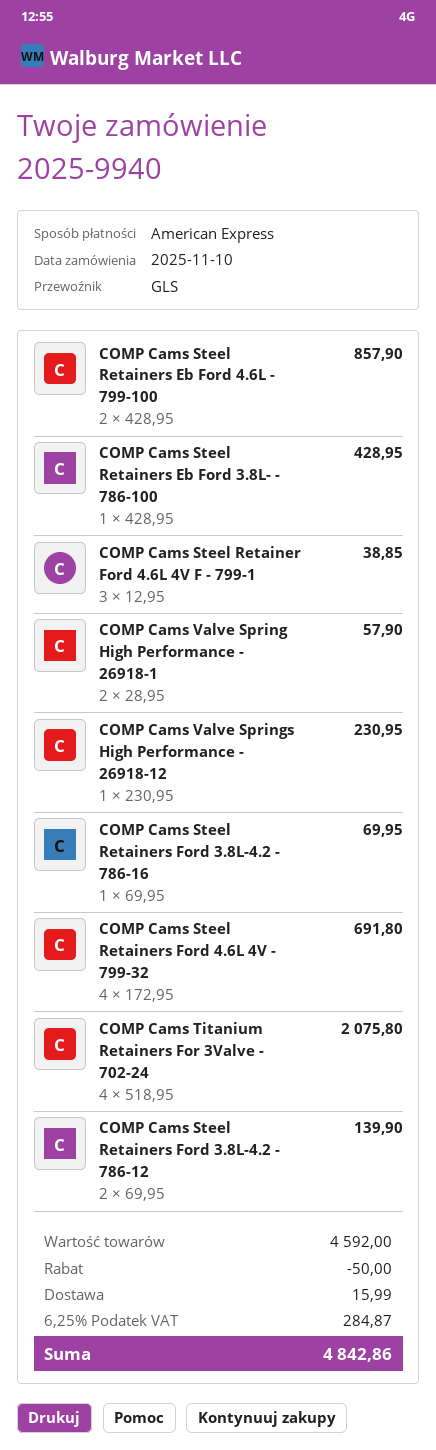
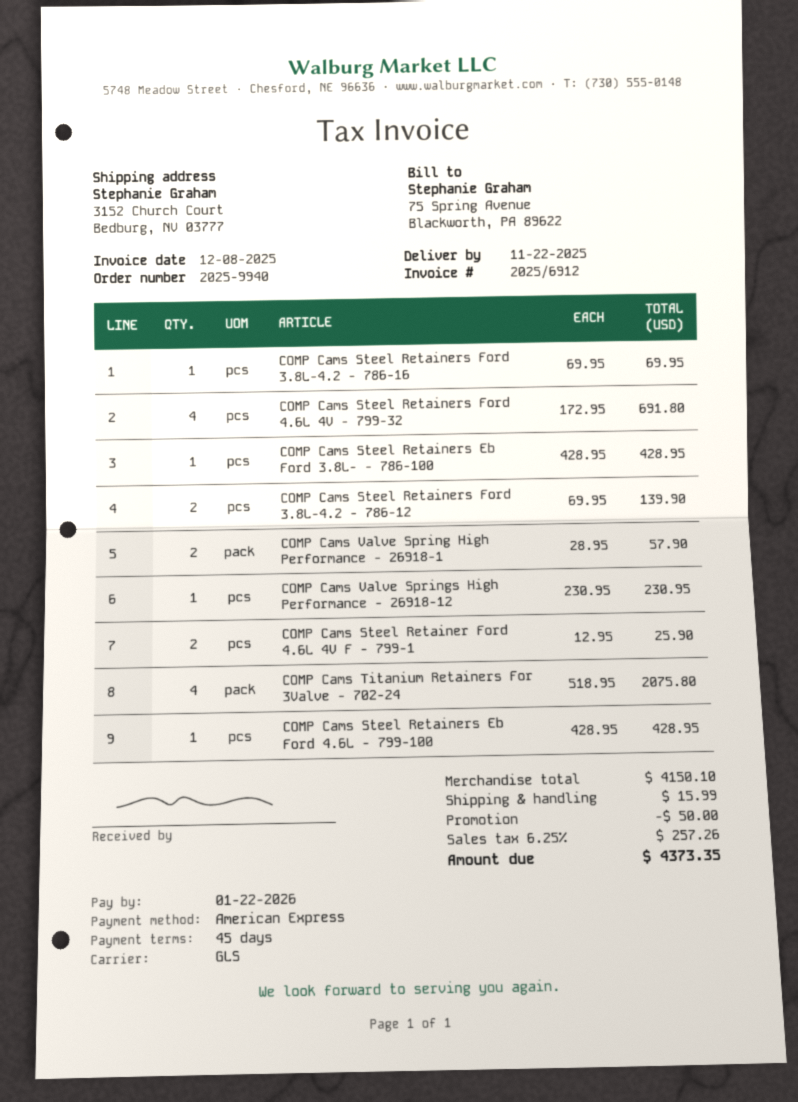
COMP Cams Steel Retainers Eb Ford 4.6L - 799-100: 2 x 428.95 = 857.90 -> 1 x 428.95 = 428.95
COMP Cams Steel Retainer Ford 4.6L 4V F - 799-1: 3 x 12.95 = 38.85 -> 2 x 12.95 = 25.90
subtotal: 4592.00 -> 4150.10
tax: 6.25% = 284.87 -> 6.25% = 257.26
total: 4842.86 -> 4373.35

